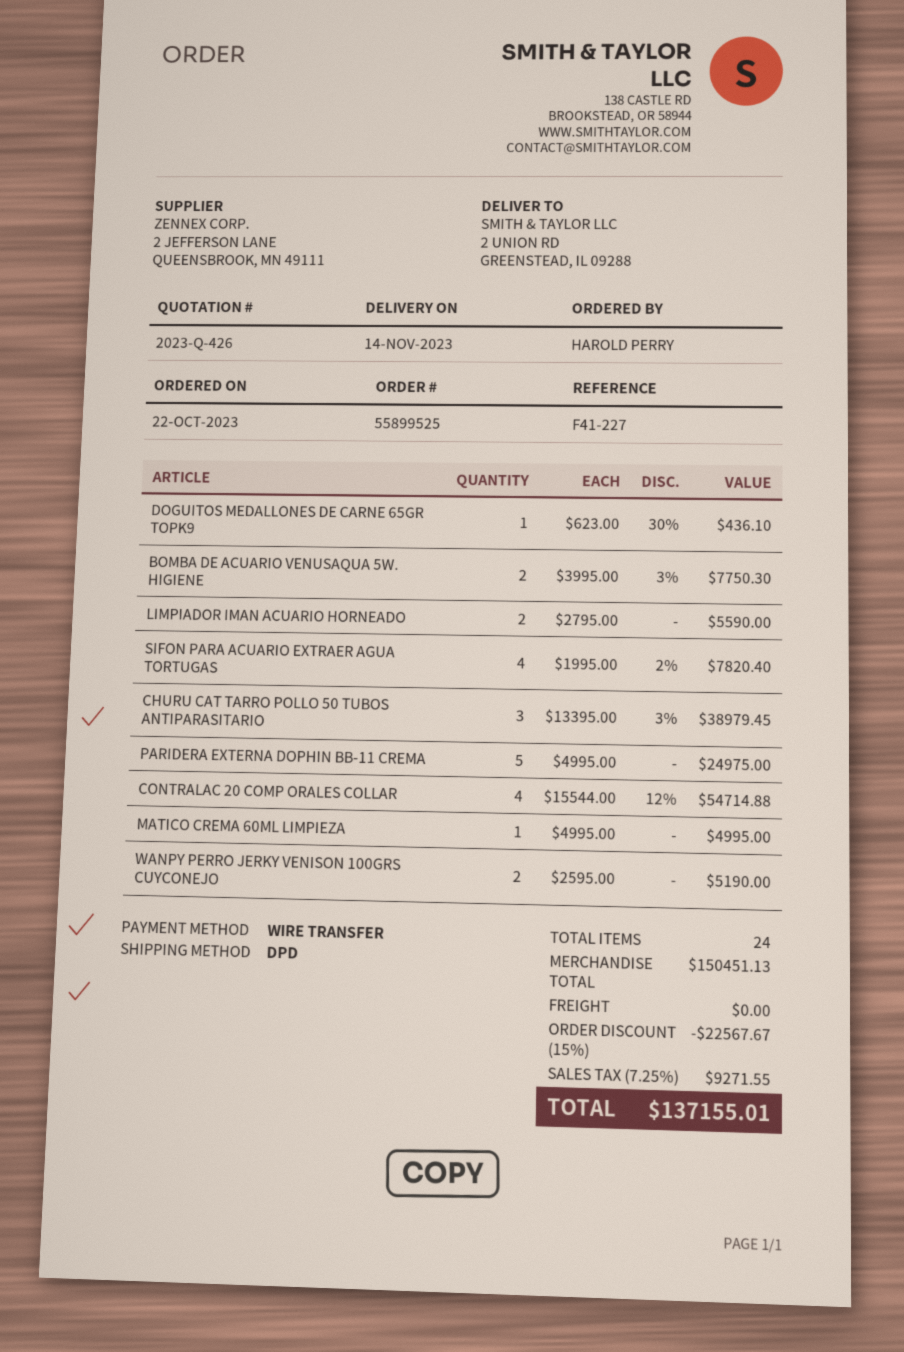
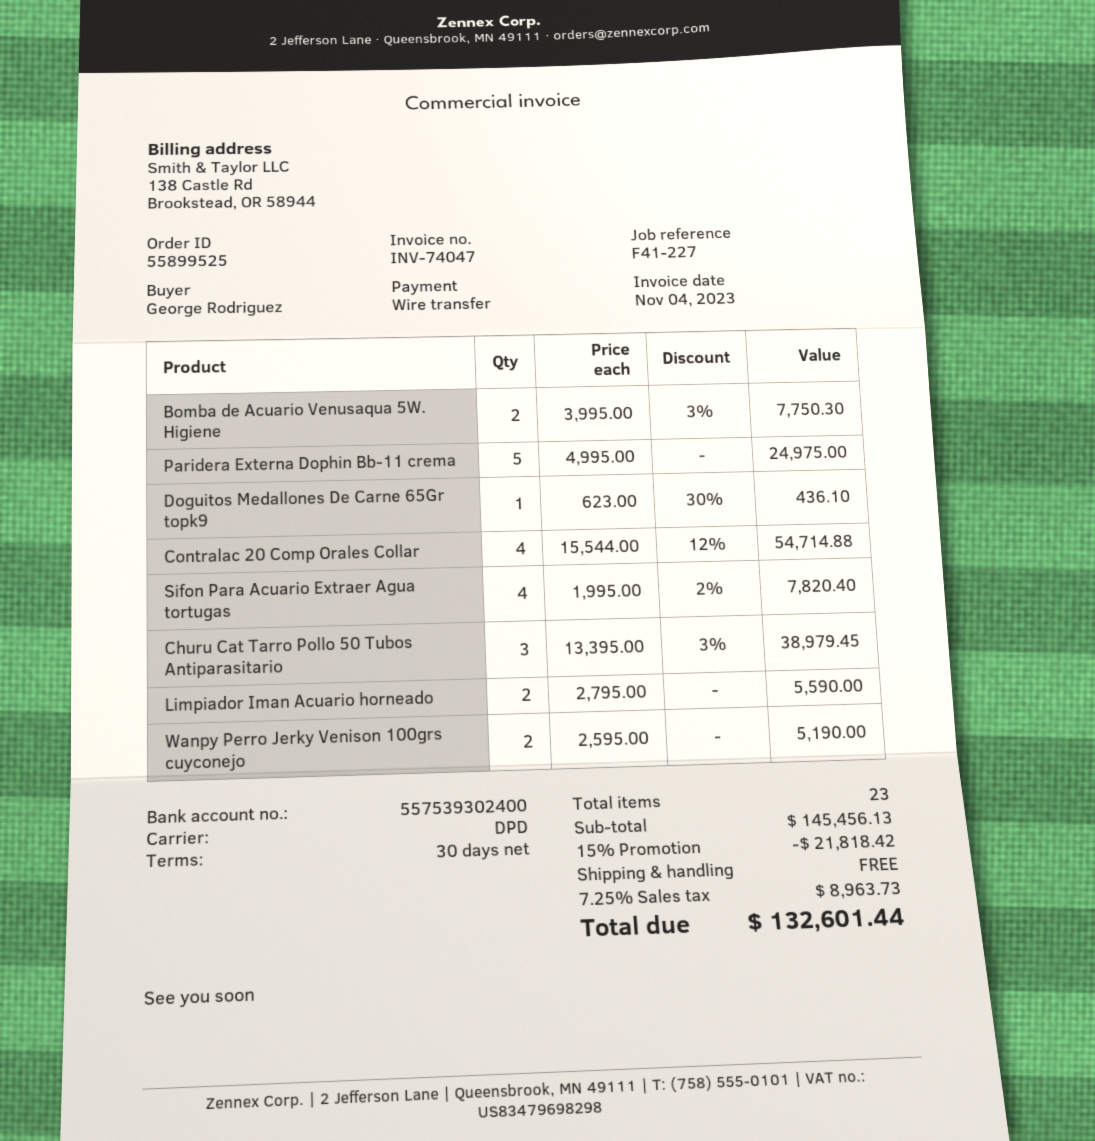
ordered by: HAROLD PERRY -> George Rodriguez
MATICO CREMA 60ML LIMPIEZA: 1 x 4995.00 = 4995.00 -> none
total quantity: 24 -> 23
subtotal: 150451.13 -> 145456.13
discount: 15% = 22567.67 -> 15% = 21818.42
tax: 7.25% = 9271.55 -> 7.25% = 8963.73
total: 137155.01 -> 132601.44

